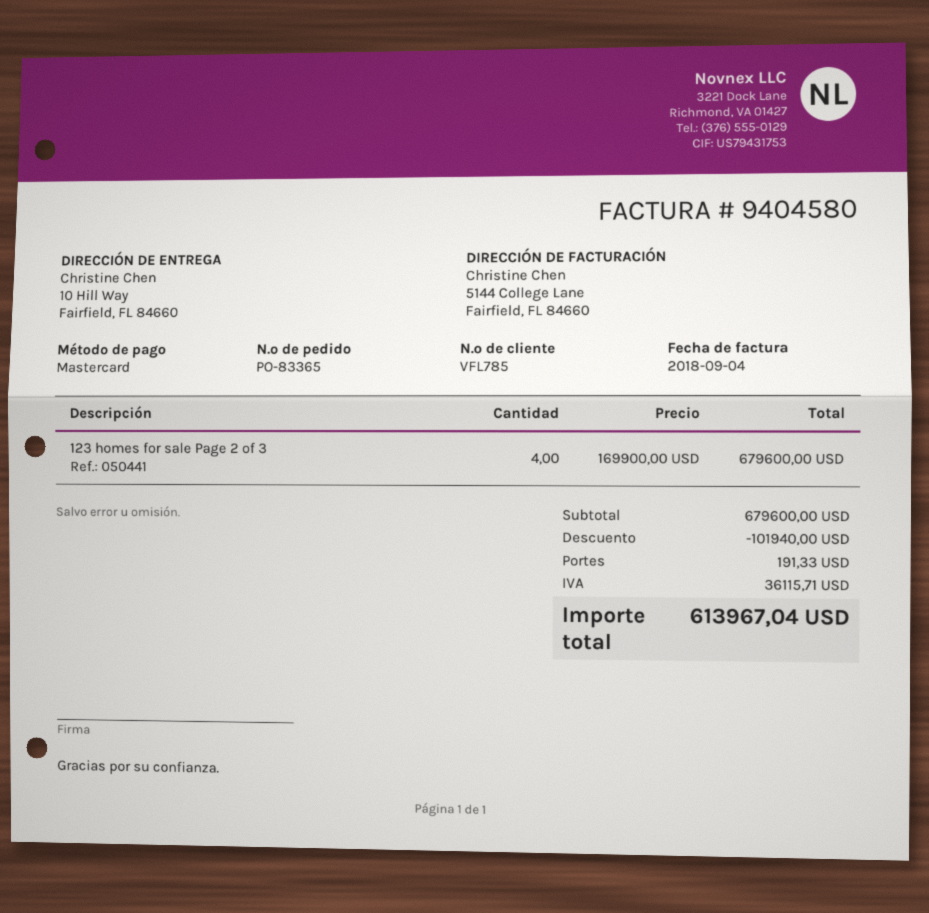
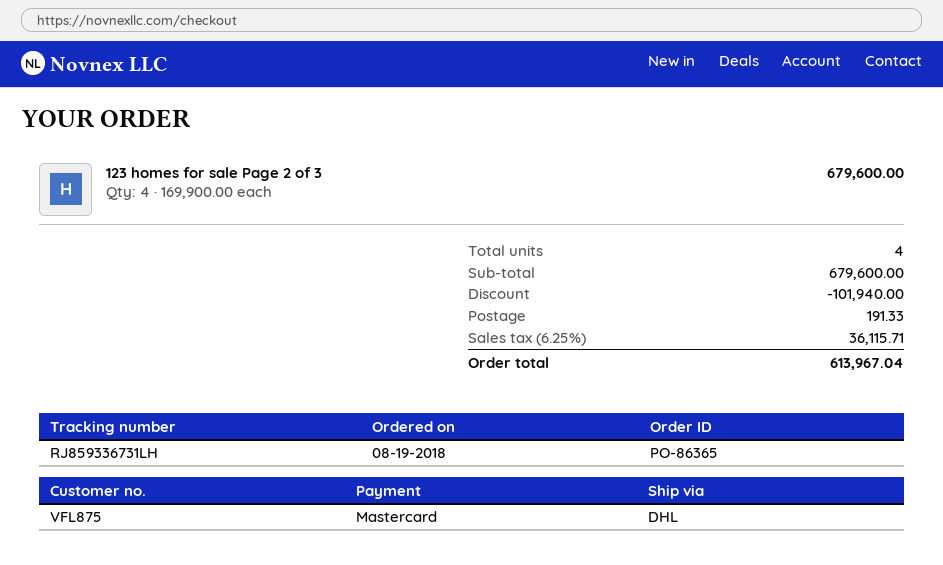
order number: PO-83365 -> PO-86365
customer number: VFL785 -> VFL875

